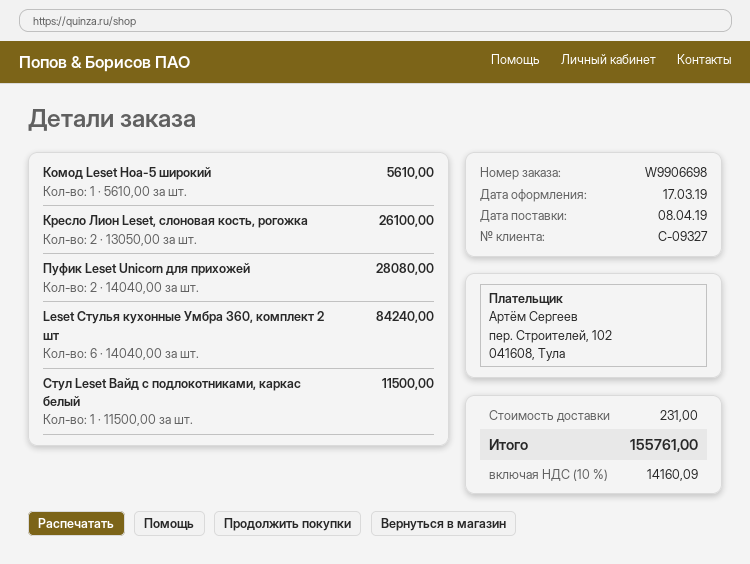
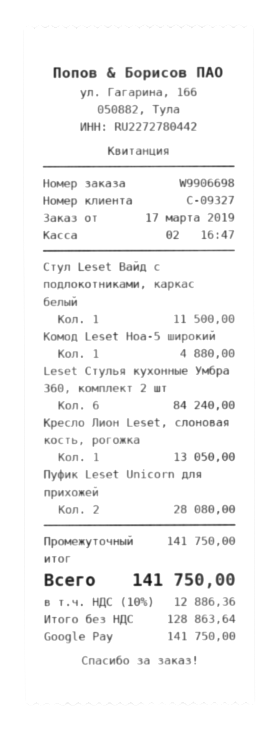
Комод Leset Ноа-5 широкий: 1 for 5610.00 -> 1 for 4880.00
Кресло Лион Leset, слоновая кость, рогожка: 2 for 26100.00 -> 1 for 13050.00
shipping: 231.00 -> none
tax: 10% = 14160.09 -> 10% = 12886.36
total: 155761.00 -> 141750.00

